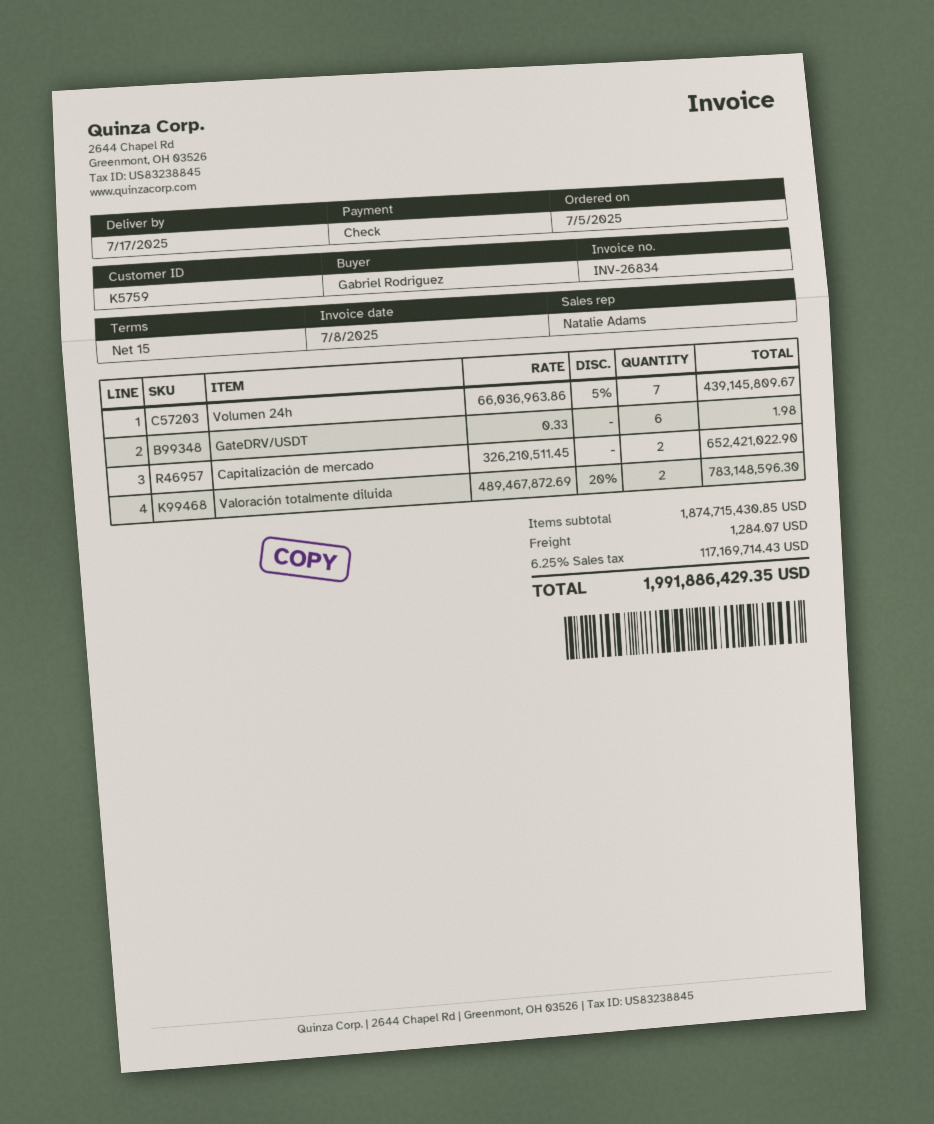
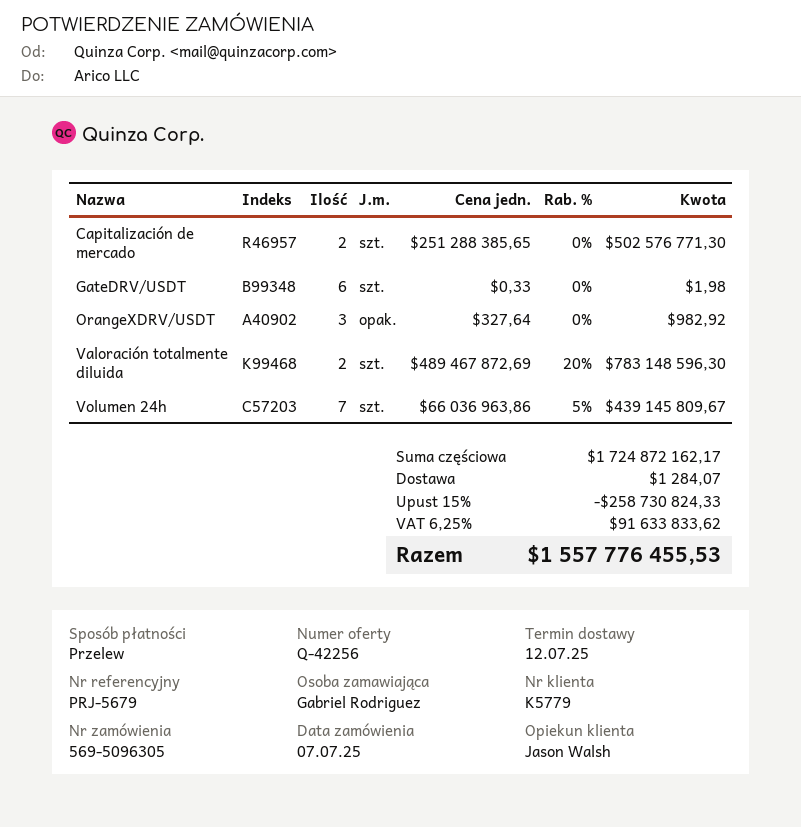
order date: 2025-07-05 -> 2025-07-07
delivery date: 2025-07-17 -> 2025-07-12
customer number: K5759 -> K5779
sales rep: Natalie Adams -> Jason Walsh
payment method: cheque -> bank transfer
Capitalización de mercado: 2 x 326210511.45 = 652421022.90 -> 2 x 251288385.65 = 502576771.30
OrangeXDRV/USDT: none -> 3 x 327.64 = 982.92
subtotal: 1874715430.85 -> 1724872162.17
discount: none -> 15% = 258730824.33
tax: 6.25% = 117169714.43 -> 6.25% = 91633833.62
total: 1991886429.35 -> 1557776455.53

